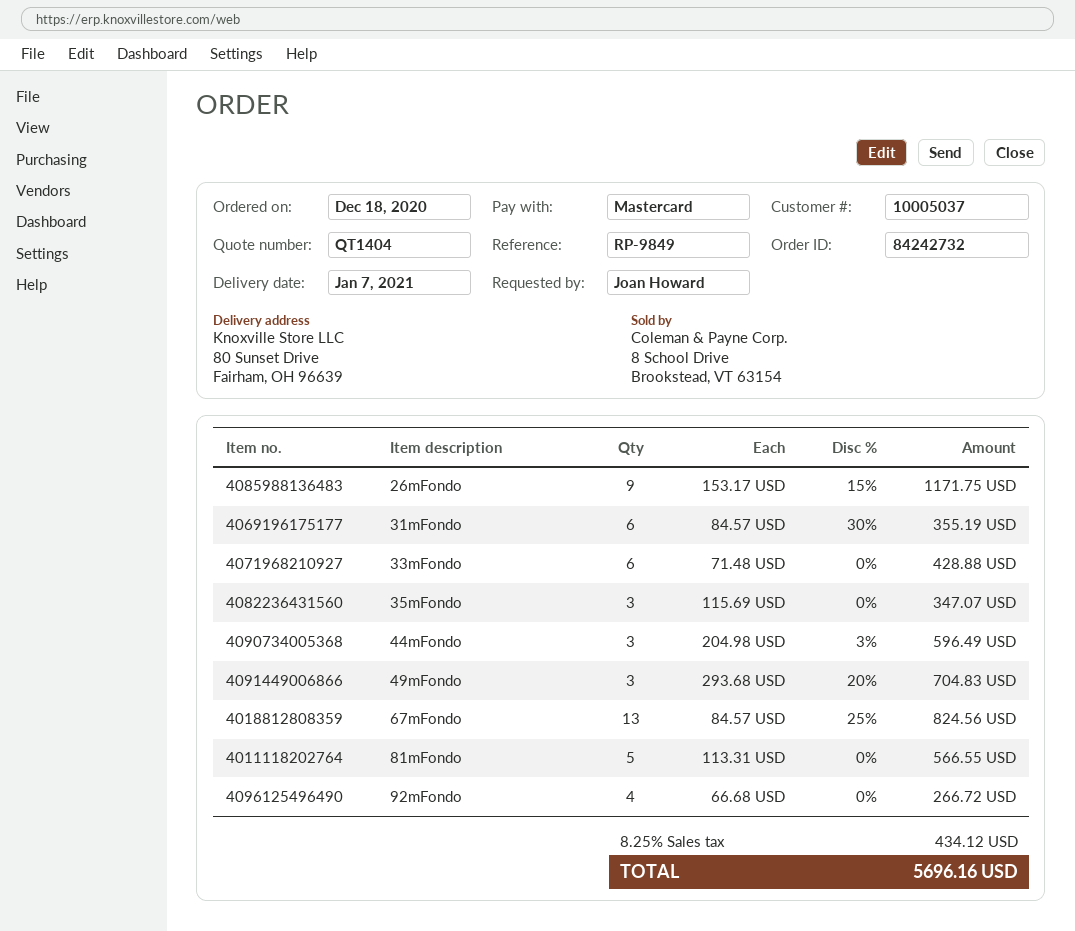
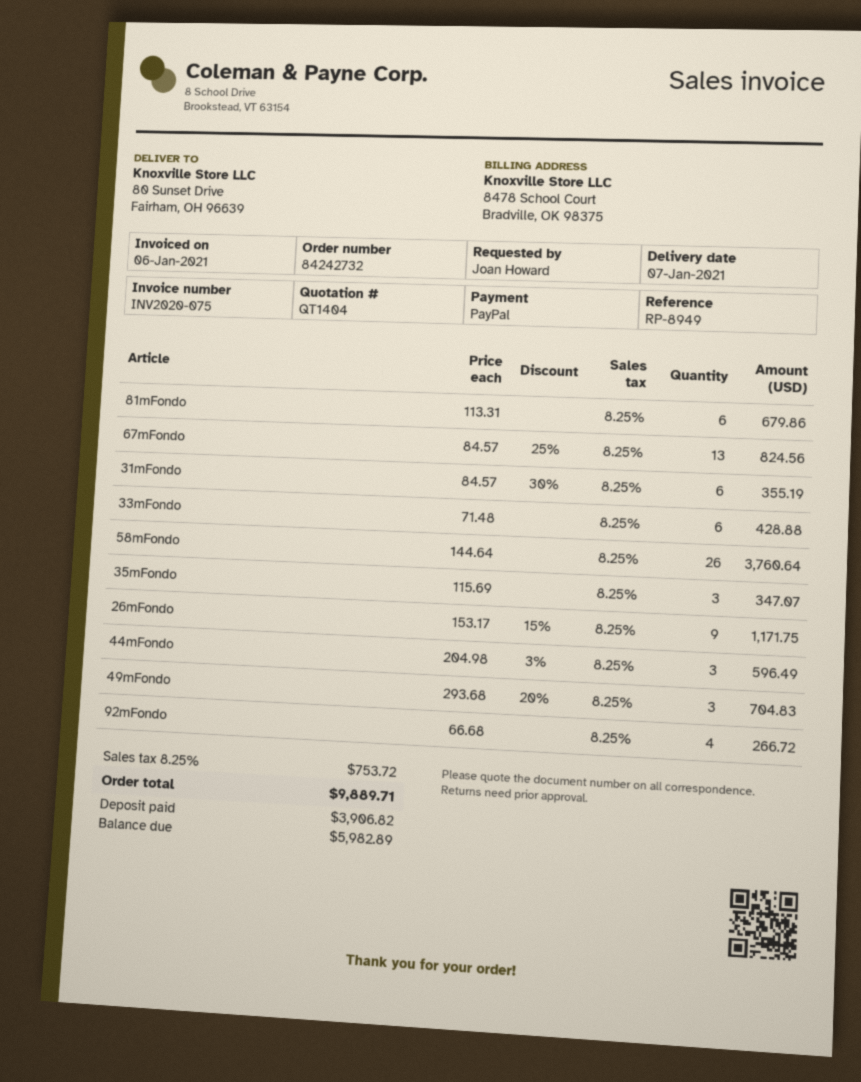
reference: RP-9849 -> RP-8949
payment method: Mastercard -> PayPal
81mFondo: 5 x 113.31 = 566.55 -> 6 x 113.31 = 679.86
58mFondo: none -> 26 x 144.64 = 3760.64
tax: 8.25% = 434.12 -> 8.25% = 753.72
total: 5696.16 -> 9889.71

